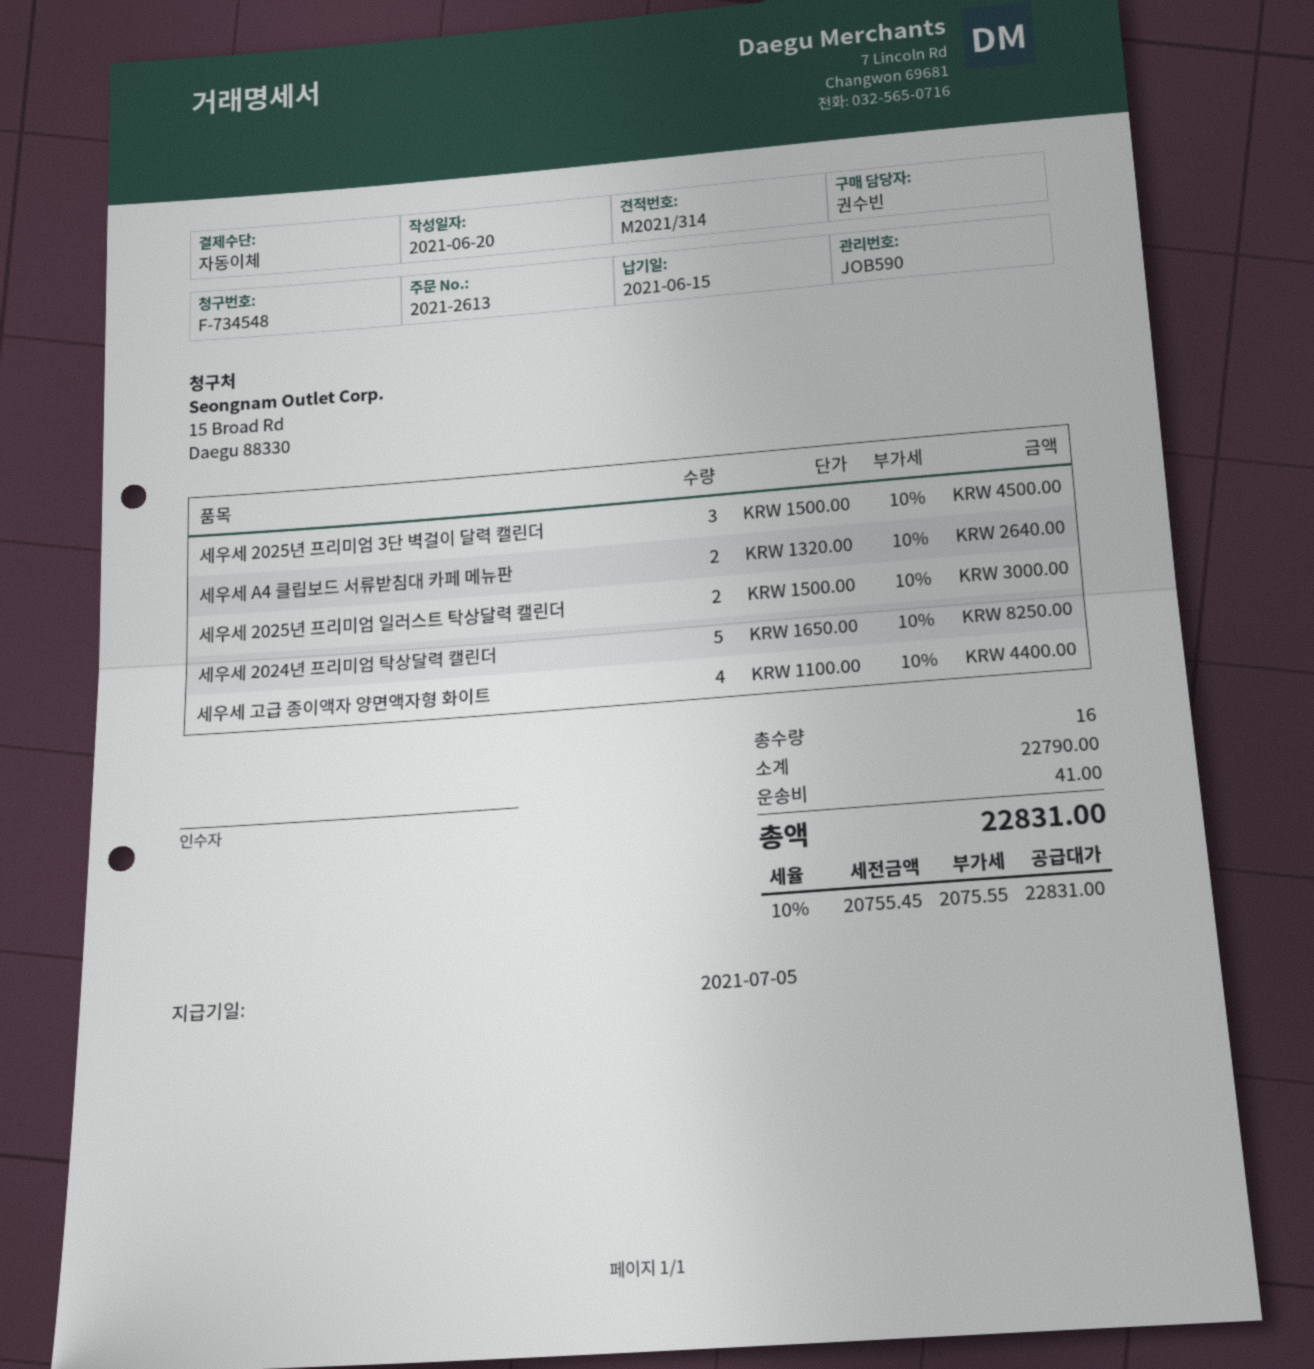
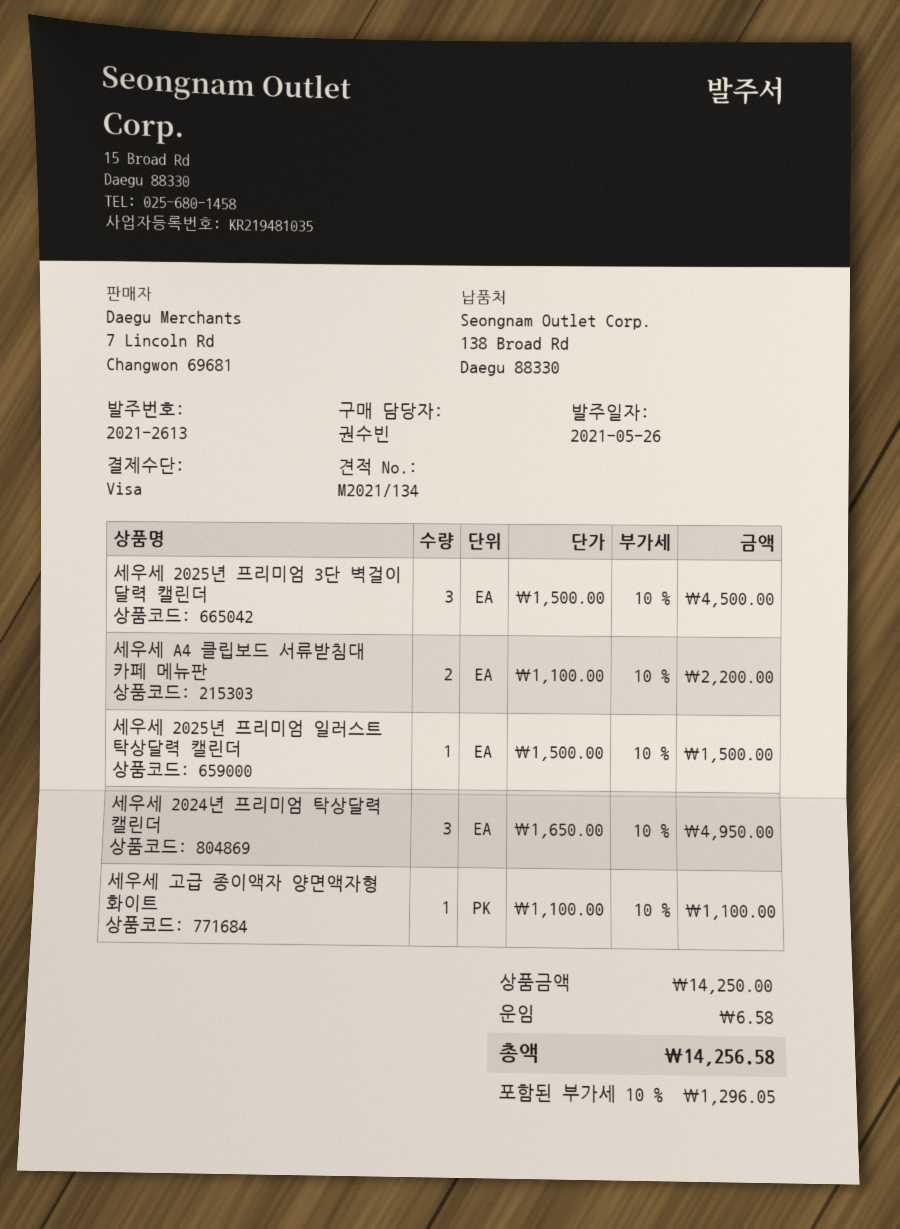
quote number: M2021/314 -> M2021/134
payment method: direct debit -> Visa
세우세 A4 클립보드 서류받침대 카페 메뉴판: 2 x 1320.00 = 2640.00 -> 2 x 1100.00 = 2200.00
세우세 2025년 프리미엄 일러스트 탁상달력 캘린더: 2 x 1500.00 = 3000.00 -> 1 x 1500.00 = 1500.00
세우세 2024년 프리미엄 탁상달력 캘린더: 5 x 1650.00 = 8250.00 -> 3 x 1650.00 = 4950.00
세우세 고급 종이액자 양면액자형 화이트: 4 x 1100.00 = 4400.00 -> 1 x 1100.00 = 1100.00
subtotal: 22790.00 -> 14250.00
shipping: 41.00 -> 6.58
tax: 10% = 2075.55 -> 10% = 1296.05
total: 22831.00 -> 14256.58

